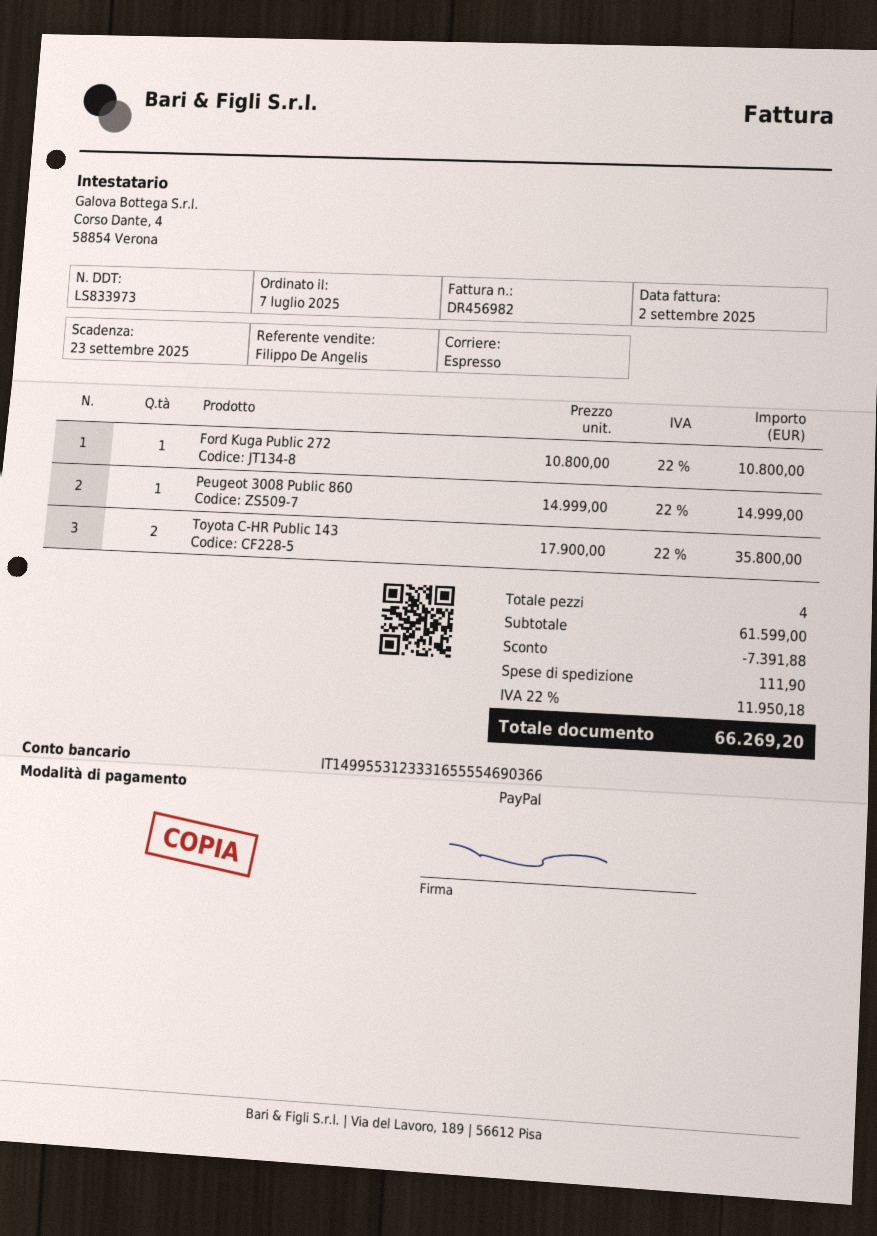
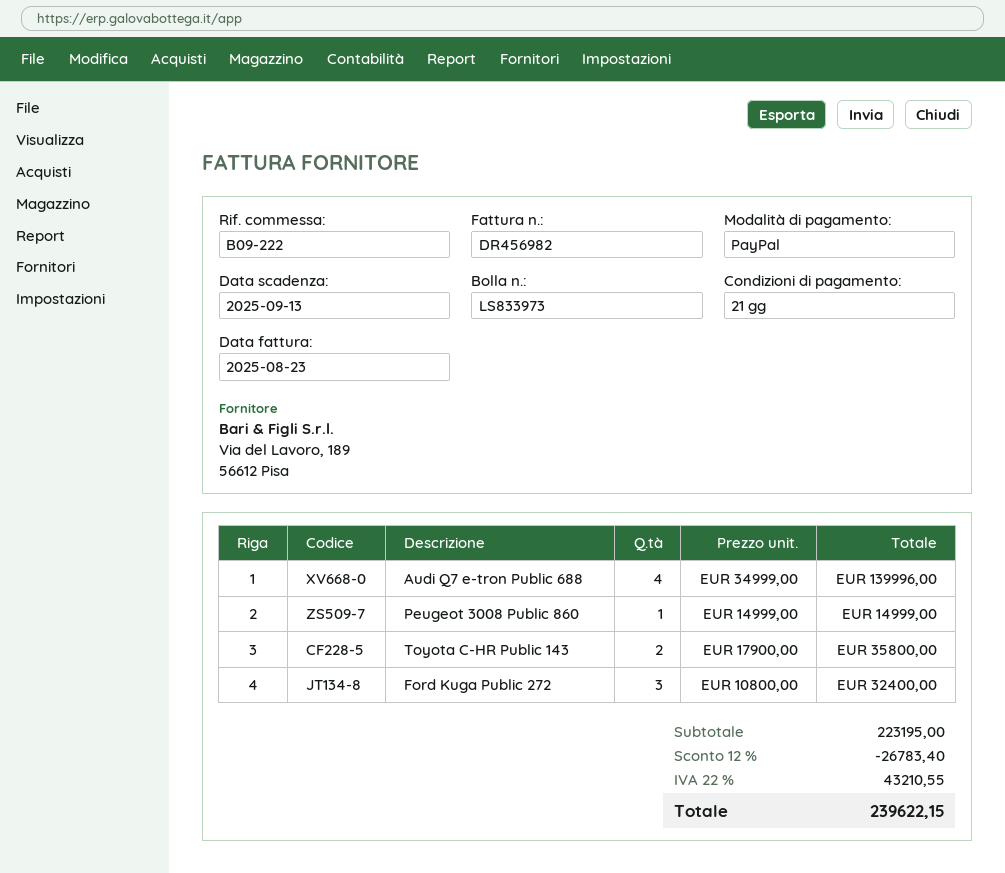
invoice date: 2025-09-02 -> 2025-08-23
due date: 2025-09-23 -> 2025-09-13
Ford Kuga Public 272: 1 x 10800.00 = 10800.00 -> 3 x 10800.00 = 32400.00
Audi Q7 e-tron Public 688: none -> 4 x 34999.00 = 139996.00
subtotal: 61599.00 -> 223195.00
discount: 7391.88 -> 26783.40
shipping: 111.90 -> none
tax: 22% = 11950.18 -> 22% = 43210.55
total: 66269.20 -> 239622.15

